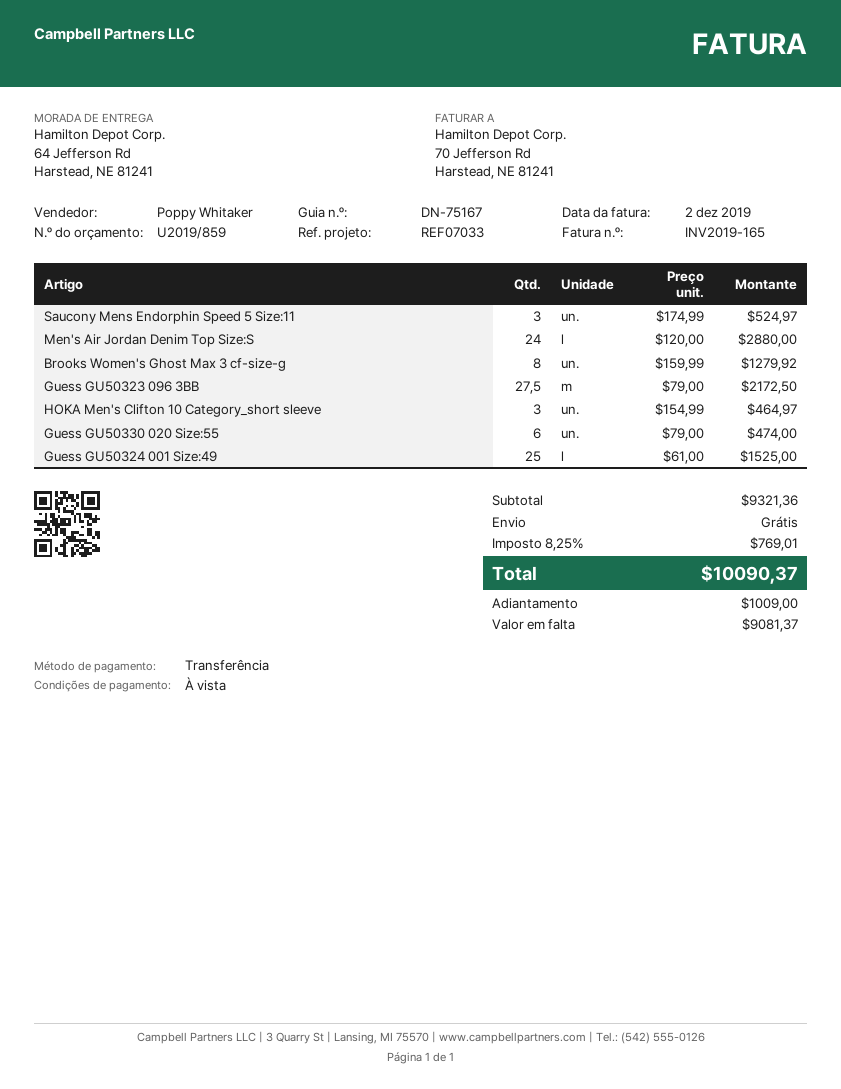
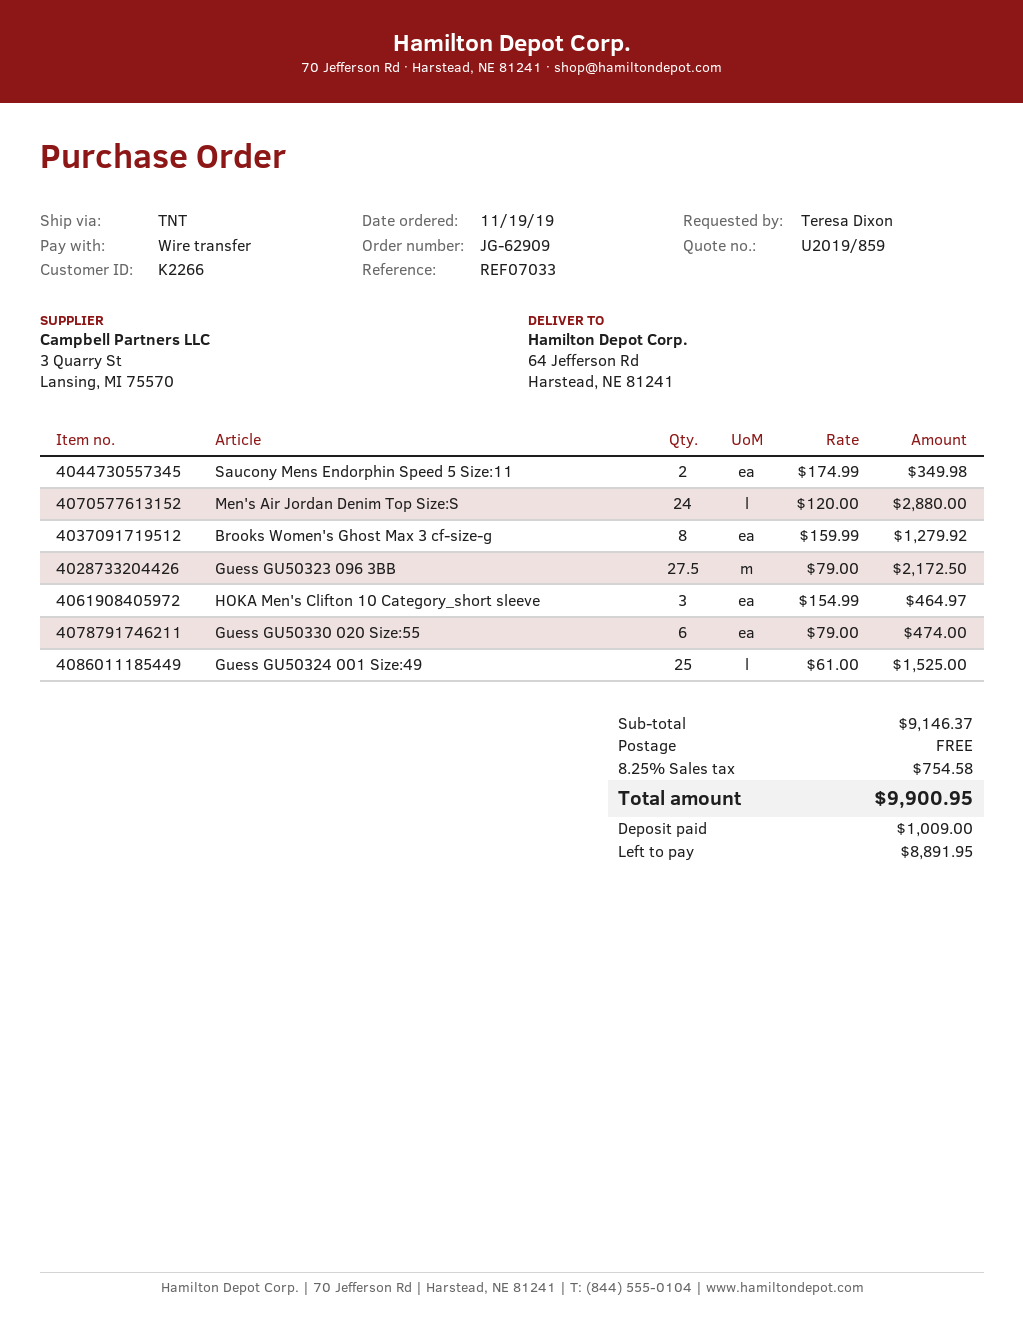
Saucony Mens Endorphin Speed 5 Size:11: 3 x 174.99 = 524.97 -> 2 x 174.99 = 349.98
subtotal: 9321.36 -> 9146.37
tax: 8.25% = 769.01 -> 8.25% = 754.58
total: 10090.37 -> 9900.95
balance: 9081.37 -> 8891.95

